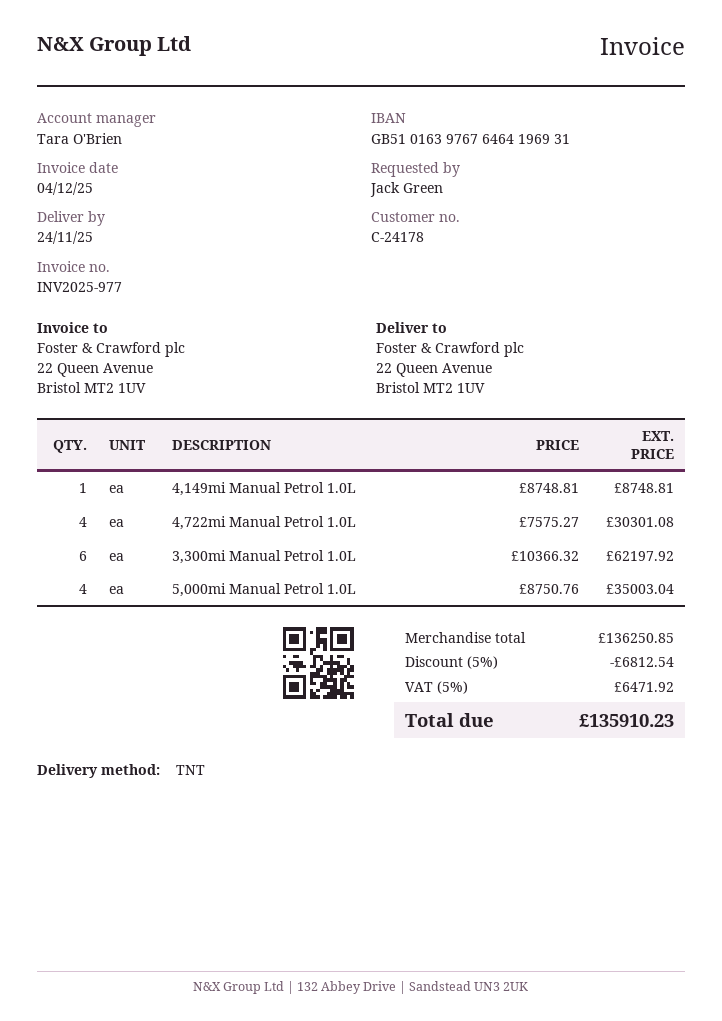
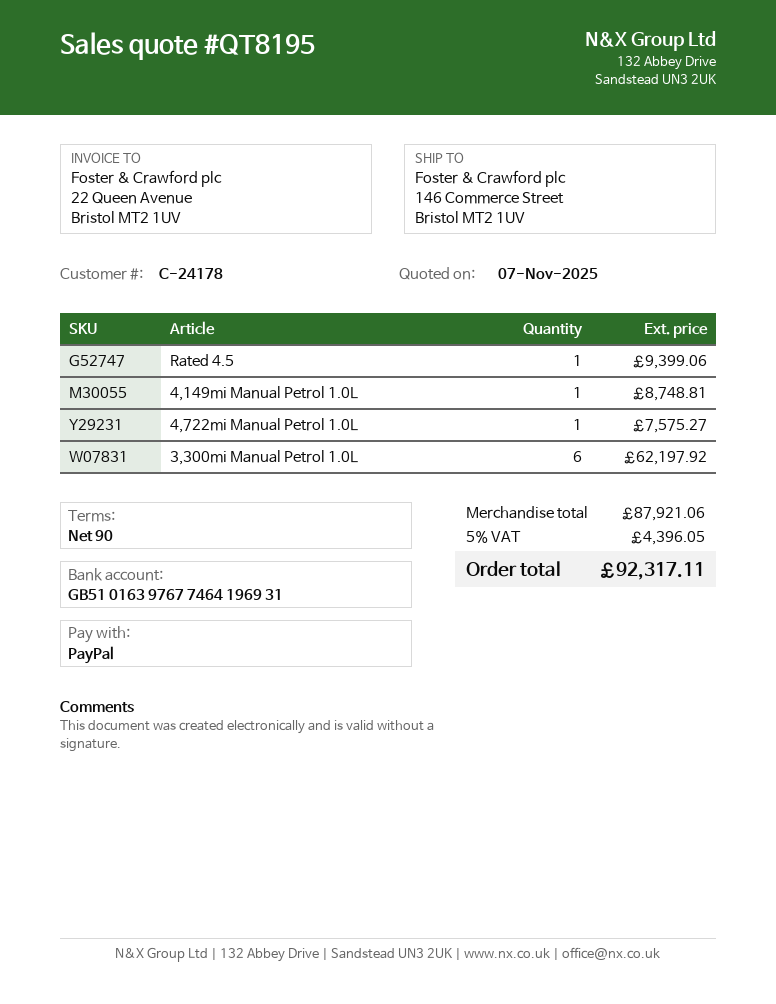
bank account: GB51016397676464196931 -> GB51016397677464196931
ship to: 22 Queen Avenue, Bristol MT2 1UV -> 146 Commerce Street, Bristol MT2 1UV
4,722mi Manual Petrol 1.0L: 4 for 30301.08 -> 1 for 7575.27
5,000mi Manual Petrol 1.0L: 4 for 35003.04 -> none
Rated 4.5: none -> 1 for 9399.06
subtotal: 136250.85 -> 87921.06
discount: 5% = 6812.54 -> none
tax: 5% = 6471.92 -> 5% = 4396.05
total: 135910.23 -> 92317.11

